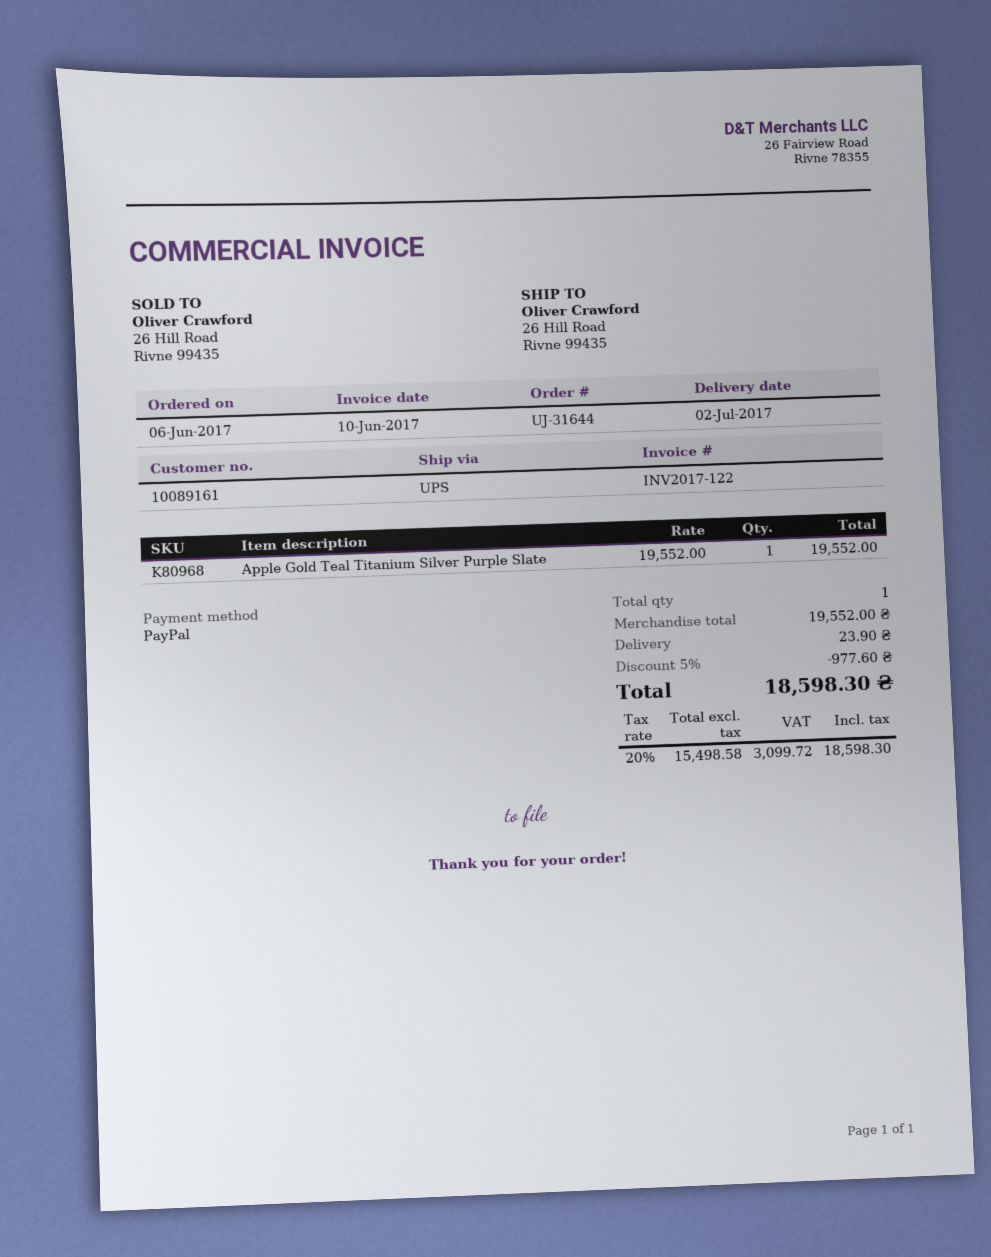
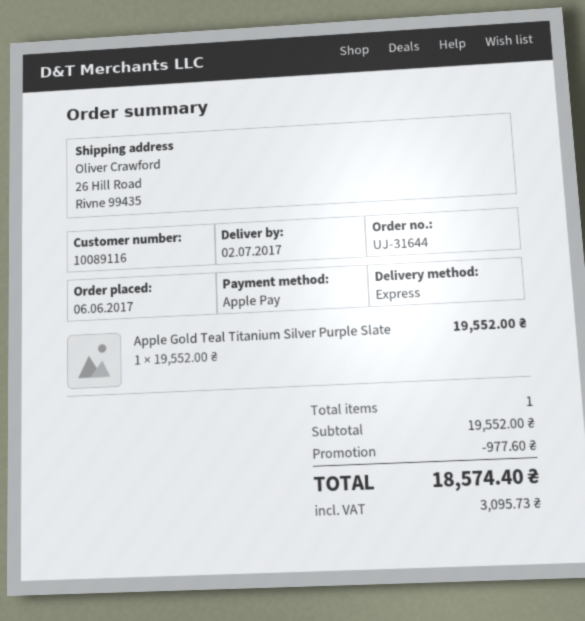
customer number: 10089161 -> 10089116
payment method: PayPal -> Apple Pay
shipping method: UPS -> express
shipping: 23.90 -> none
tax: 3099.72 -> 3095.73
total: 18598.30 -> 18574.40

